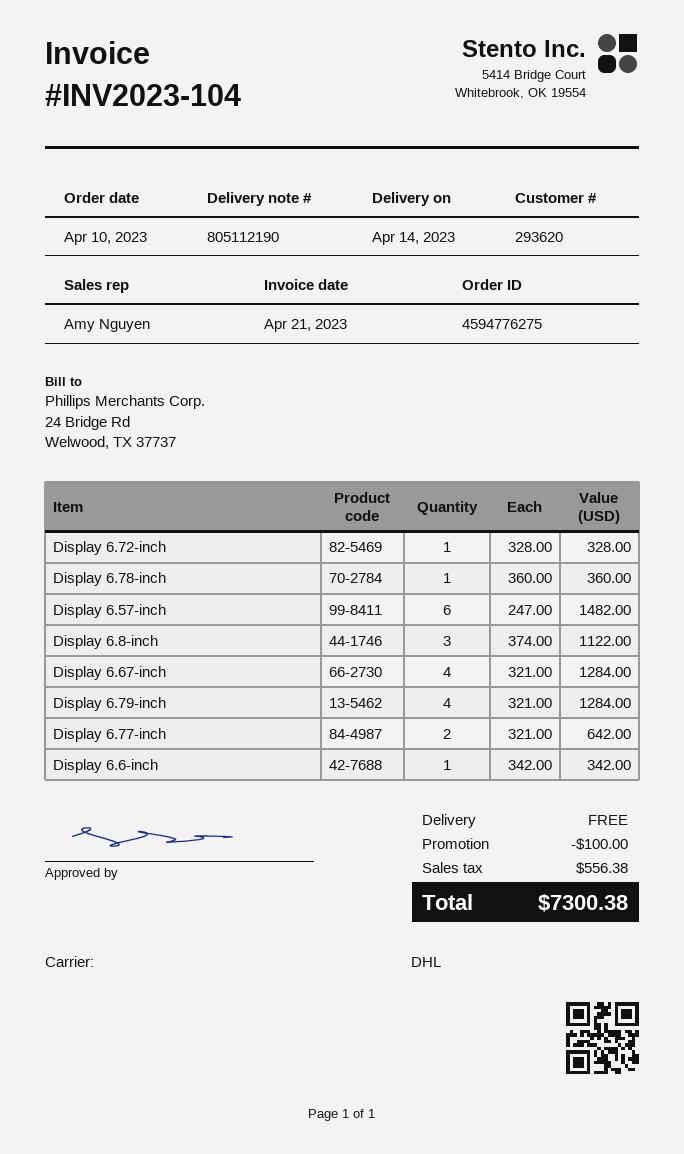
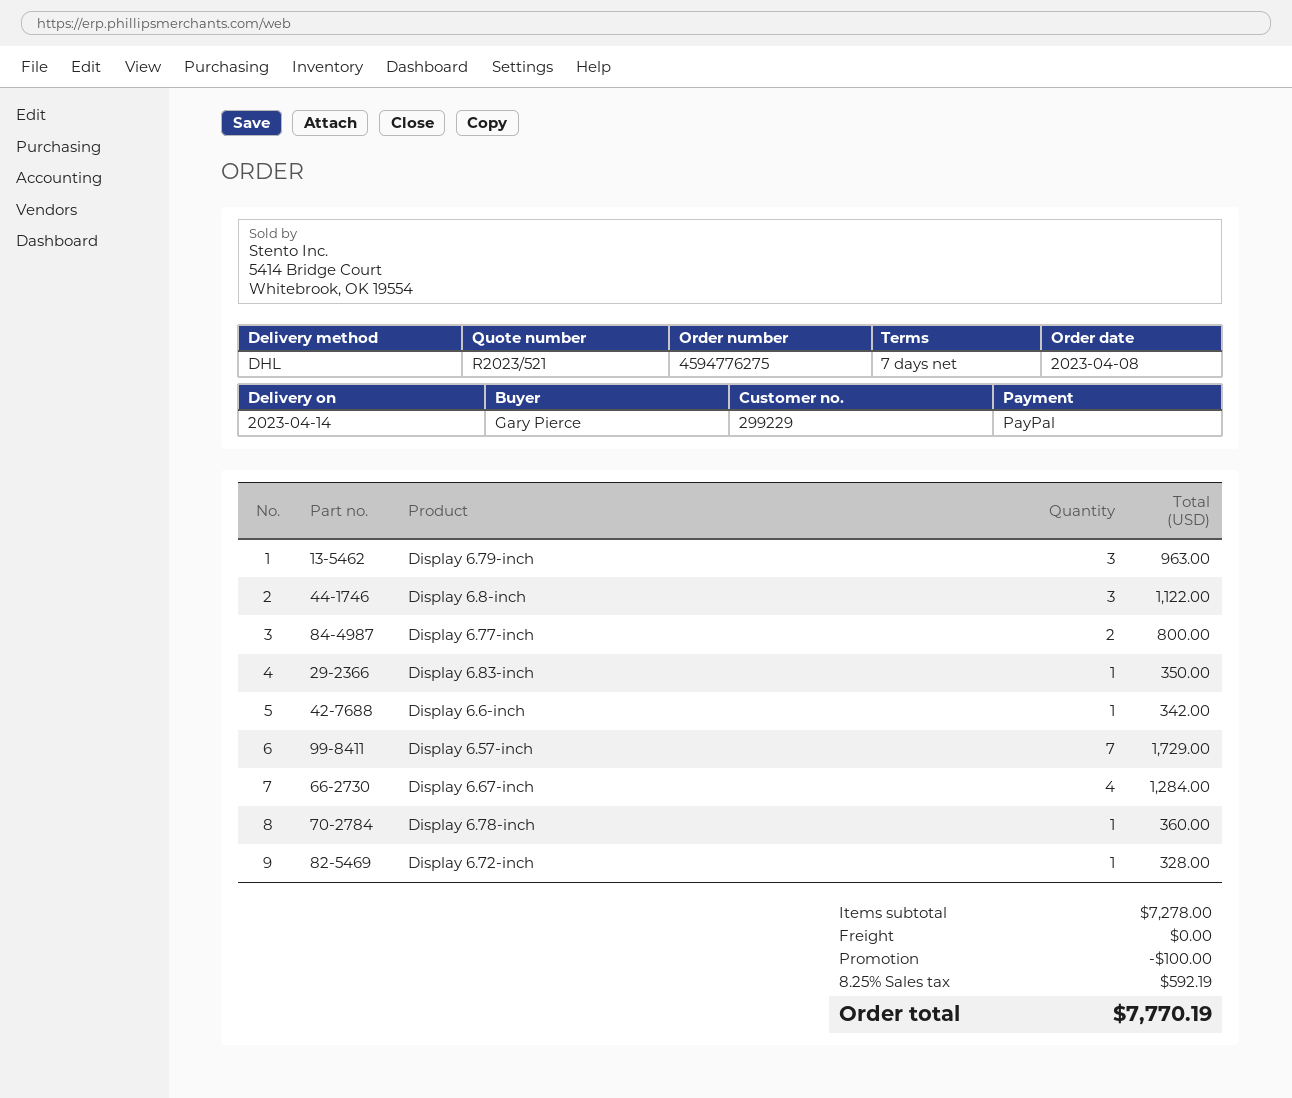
order date: 2023-04-10 -> 2023-04-08
customer number: 293620 -> 299229
Display 6.57-inch: 6 for 1482.00 -> 7 for 1729.00
Display 6.79-inch: 4 for 1284.00 -> 3 for 963.00
Display 6.77-inch: 2 for 642.00 -> 2 for 800.00
Display 6.83-inch: none -> 1 for 350.00
tax: 556.38 -> 592.19
total: 7300.38 -> 7770.19

